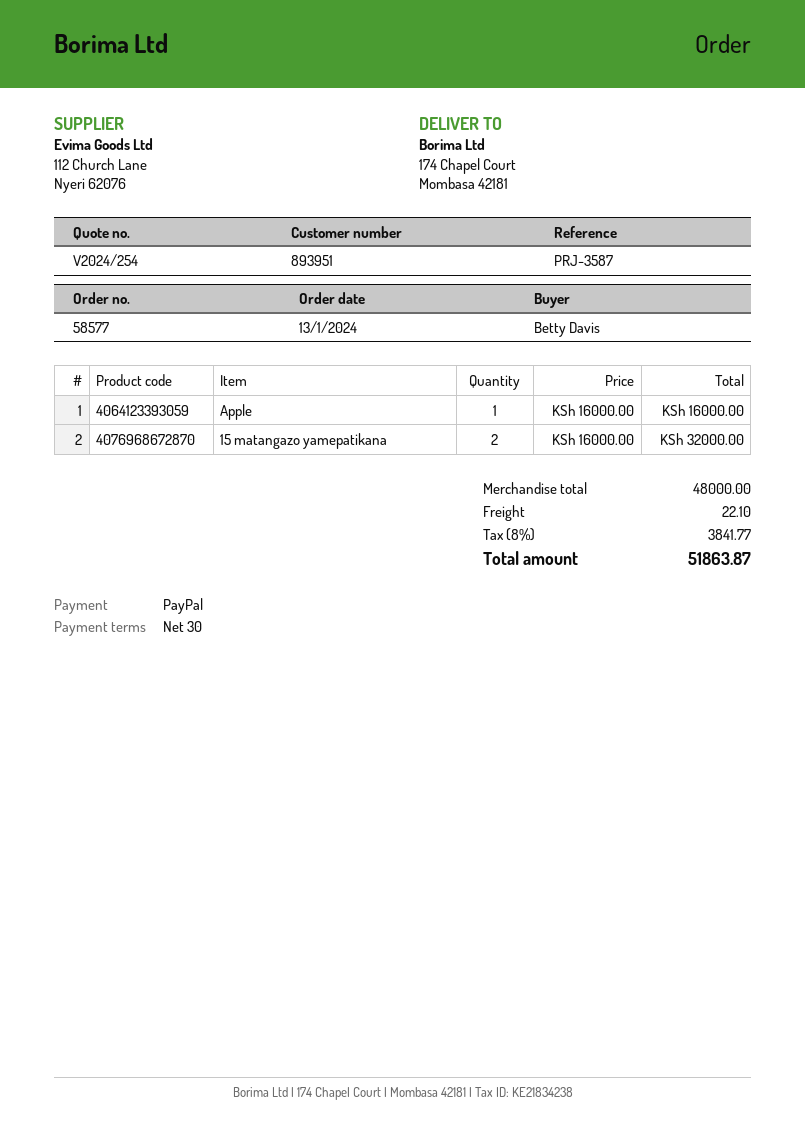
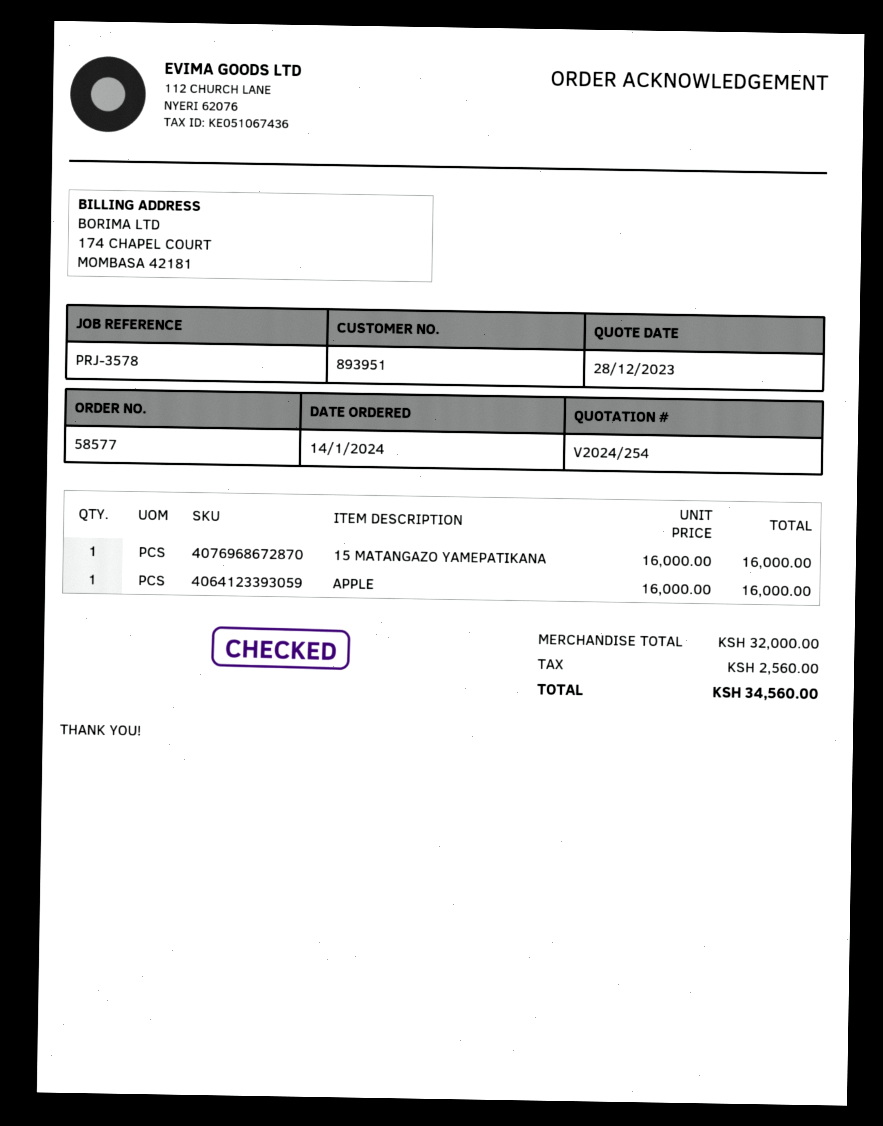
order date: 2024-01-13 -> 2024-01-14
reference: PRJ-3587 -> PRJ-3578
15 matangazo yamepatikana: 2 x 16000.00 = 32000.00 -> 1 x 16000.00 = 16000.00
subtotal: 48000.00 -> 32000.00
shipping: 22.10 -> none
tax: 3841.77 -> 2560.00
total: 51863.87 -> 34560.00

